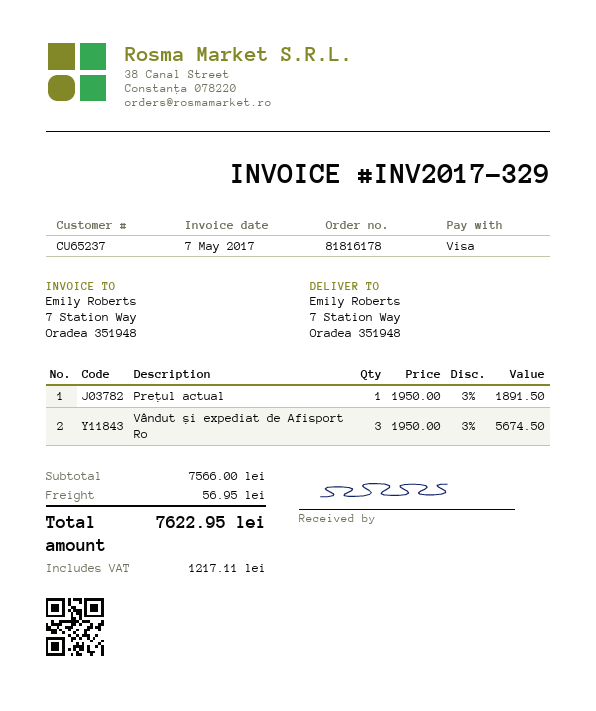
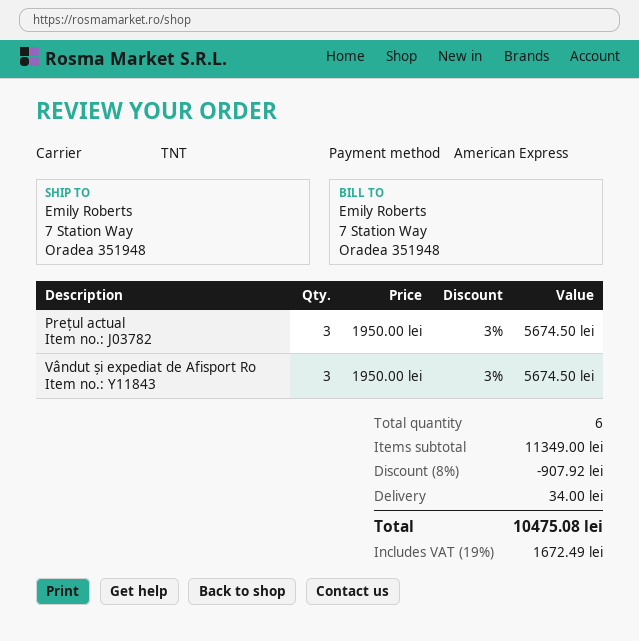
payment method: Visa -> American Express
Prețul actual: 1 x 1950.00 - 3% = 1891.50 -> 3 x 1950.00 - 3% = 5674.50
subtotal: 7566.00 -> 11349.00
discount: none -> 8% = 907.92
shipping: 56.95 -> 34.00
tax: 1217.11 -> 1672.49
total: 7622.95 -> 10475.08

